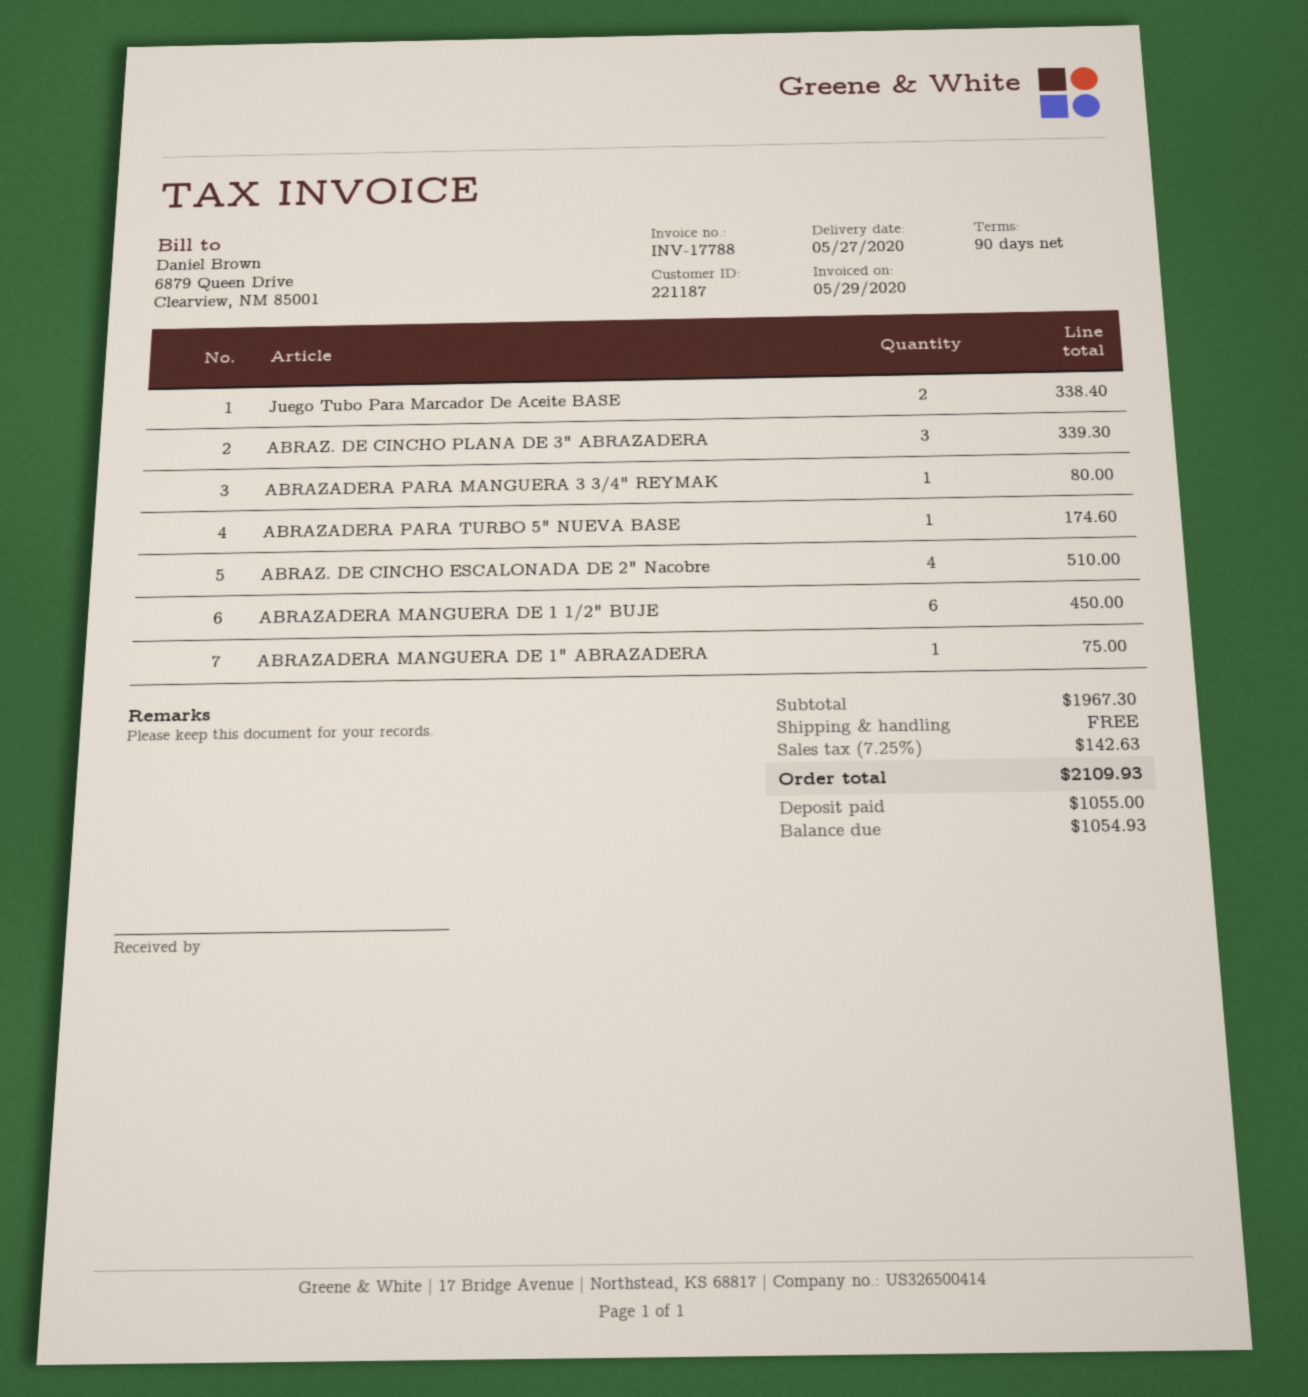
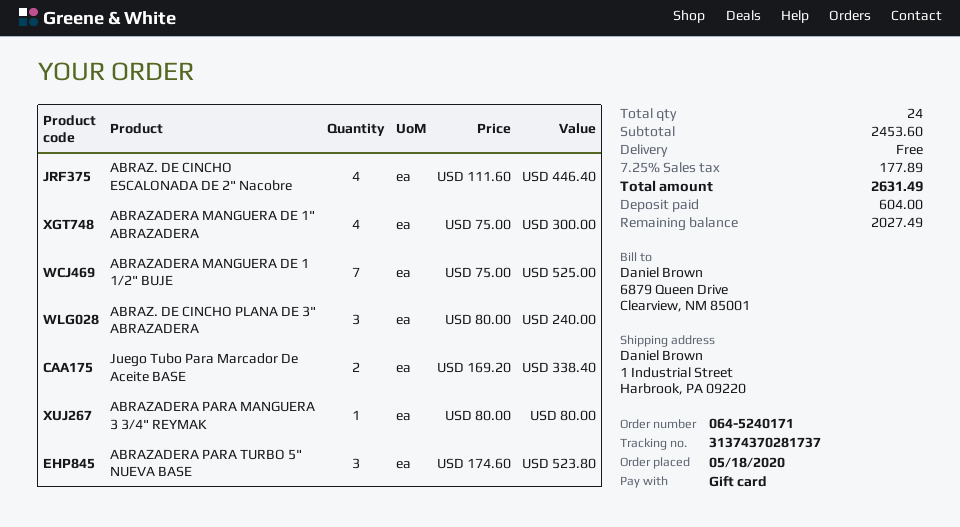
ABRAZ. DE CINCHO PLANA DE 3" ABRAZADERA: 3 for 339.30 -> 3 for 240.00
ABRAZADERA PARA TURBO 5" NUEVA BASE: 1 for 174.60 -> 3 for 523.80
ABRAZ. DE CINCHO ESCALONADA DE 2" Nacobre: 4 for 510.00 -> 4 for 446.40
ABRAZADERA MANGUERA DE 1 1/2" BUJE: 6 for 450.00 -> 7 for 525.00
ABRAZADERA MANGUERA DE 1" ABRAZADERA: 1 for 75.00 -> 4 for 300.00
subtotal: 1967.30 -> 2453.60
tax: 7.25% = 142.63 -> 7.25% = 177.89
total: 2109.93 -> 2631.49
deposit: 1055.00 -> 604.00
balance: 1054.93 -> 2027.49

